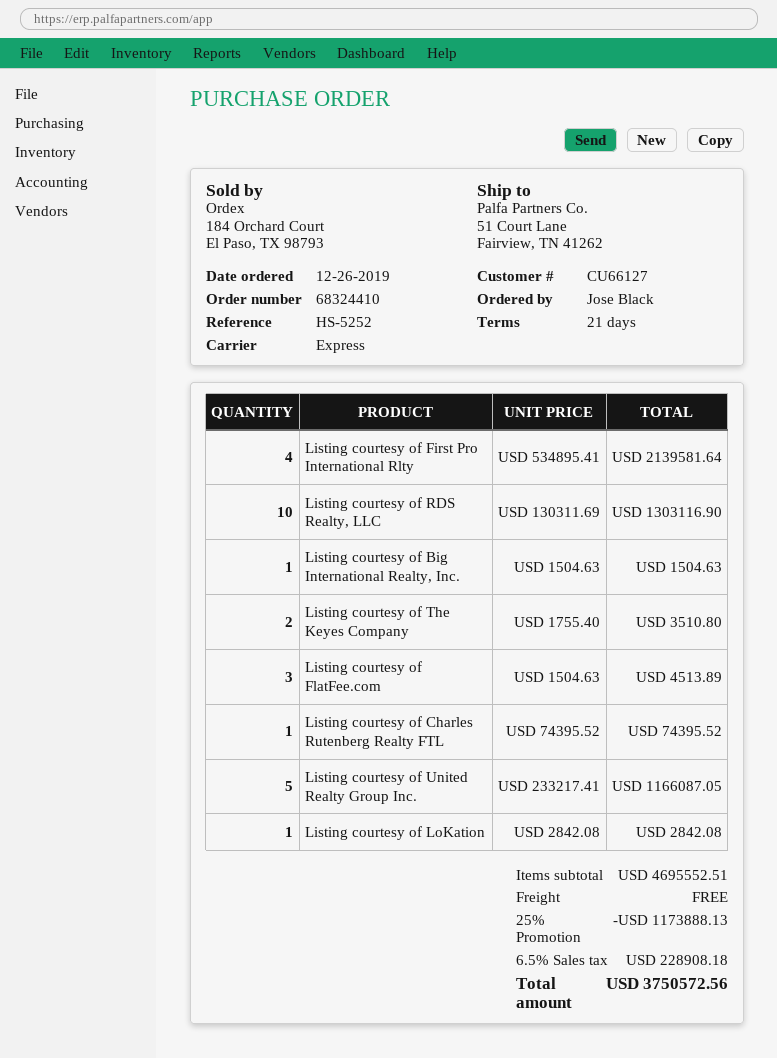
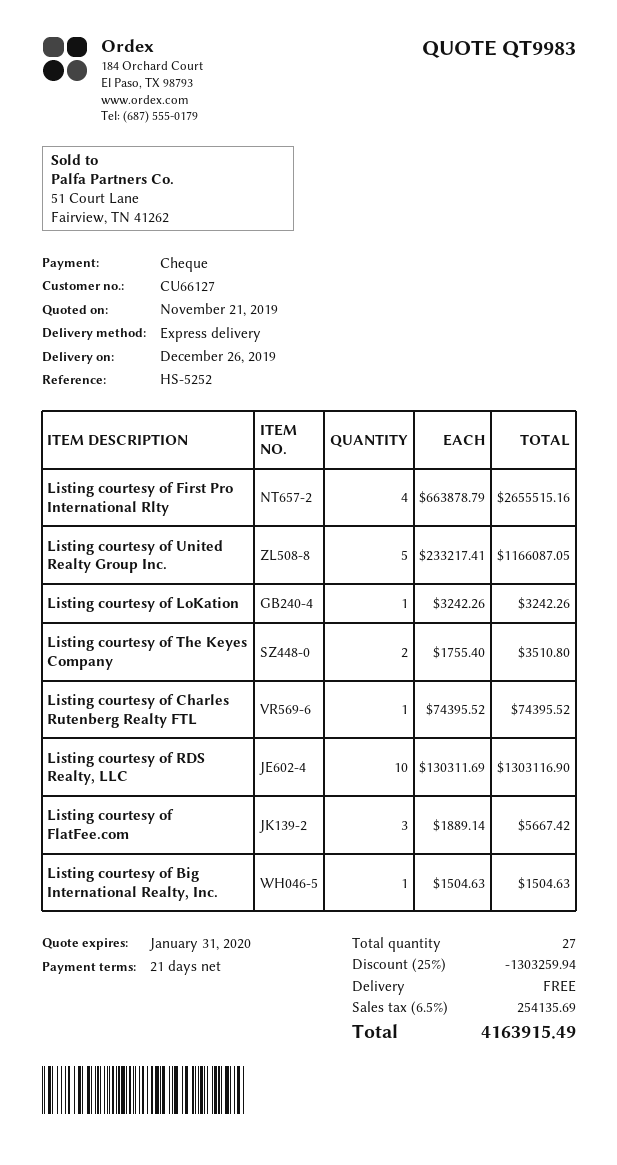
Listing courtesy of First Pro International Rlty: 4 x 534895.41 = 2139581.64 -> 4 x 663878.79 = 2655515.16
Listing courtesy of FlatFee.com: 3 x 1504.63 = 4513.89 -> 3 x 1889.14 = 5667.42
Listing courtesy of LoKation: 1 x 2842.08 = 2842.08 -> 1 x 3242.26 = 3242.26
discount: 25% = 1173888.13 -> 25% = 1303259.94
tax: 6.5% = 228908.18 -> 6.5% = 254135.69
total: 3750572.56 -> 4163915.49

